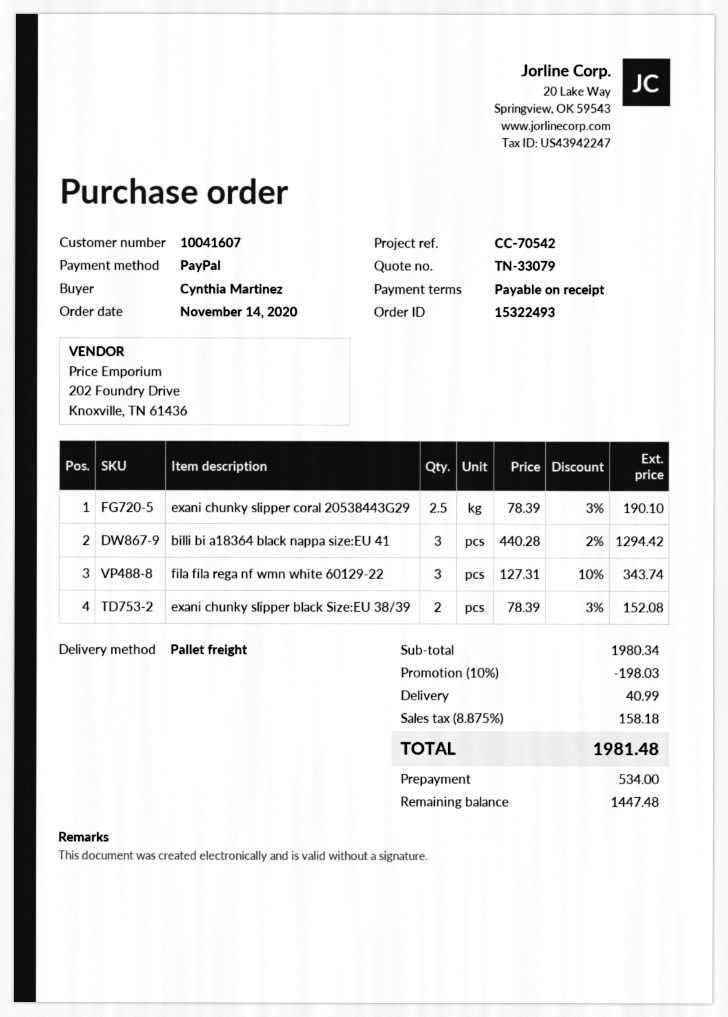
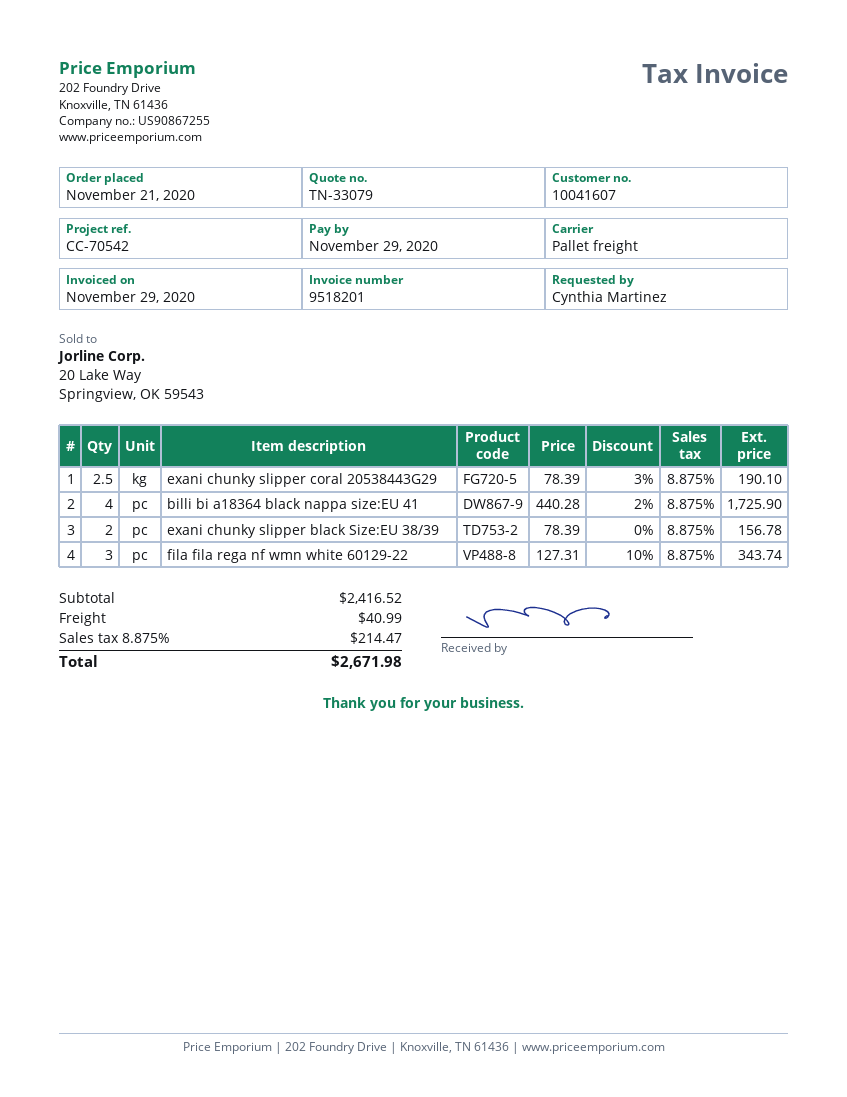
order date: 2020-11-14 -> 2020-11-21
billi bi a18364 black nappa size:EU 41: 3 x 440.28 - 2% = 1294.42 -> 4 x 440.28 - 2% = 1725.90
exani chunky slipper black Size:EU 38/39: 2 x 78.39 - 3% = 152.08 -> 2 x 78.39 = 156.78
subtotal: 1980.34 -> 2416.52
discount: 10% = 198.03 -> none
tax: 8.875% = 158.18 -> 8.875% = 214.47
total: 1981.48 -> 2671.98

